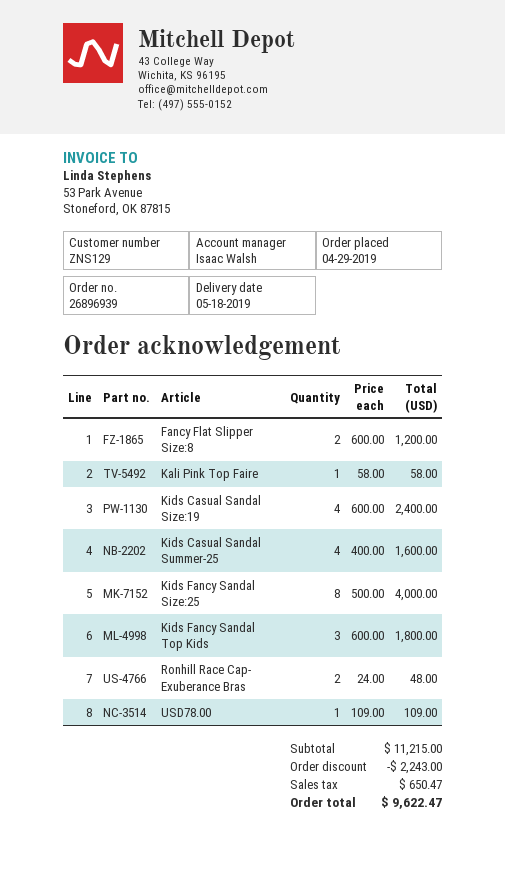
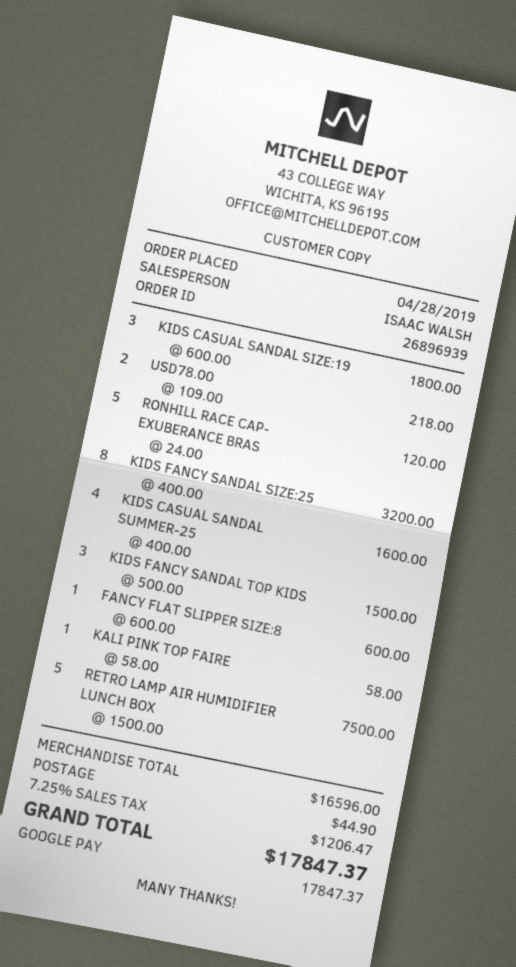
order date: 2019-04-29 -> 2019-04-28
Fancy Flat Slipper Size:8: 2 x 600.00 = 1200.00 -> 1 x 600.00 = 600.00
Kids Casual Sandal Size:19: 4 x 600.00 = 2400.00 -> 3 x 600.00 = 1800.00
Kids Fancy Sandal Size:25: 8 x 500.00 = 4000.00 -> 8 x 400.00 = 3200.00
Kids Fancy Sandal Top Kids: 3 x 600.00 = 1800.00 -> 3 x 500.00 = 1500.00
Ronhill Race Cap- Exuberance Bras: 2 x 24.00 = 48.00 -> 5 x 24.00 = 120.00
USD78.00: 1 x 109.00 = 109.00 -> 2 x 109.00 = 218.00
RETRO LAMP AIR HUMIDIFIER LUNCH BOX: none -> 5 x 1500.00 = 7500.00
subtotal: 11215.00 -> 16596.00
discount: 2243.00 -> none
shipping: none -> 44.90
tax: 650.47 -> 1206.47
total: 9622.47 -> 17847.37

